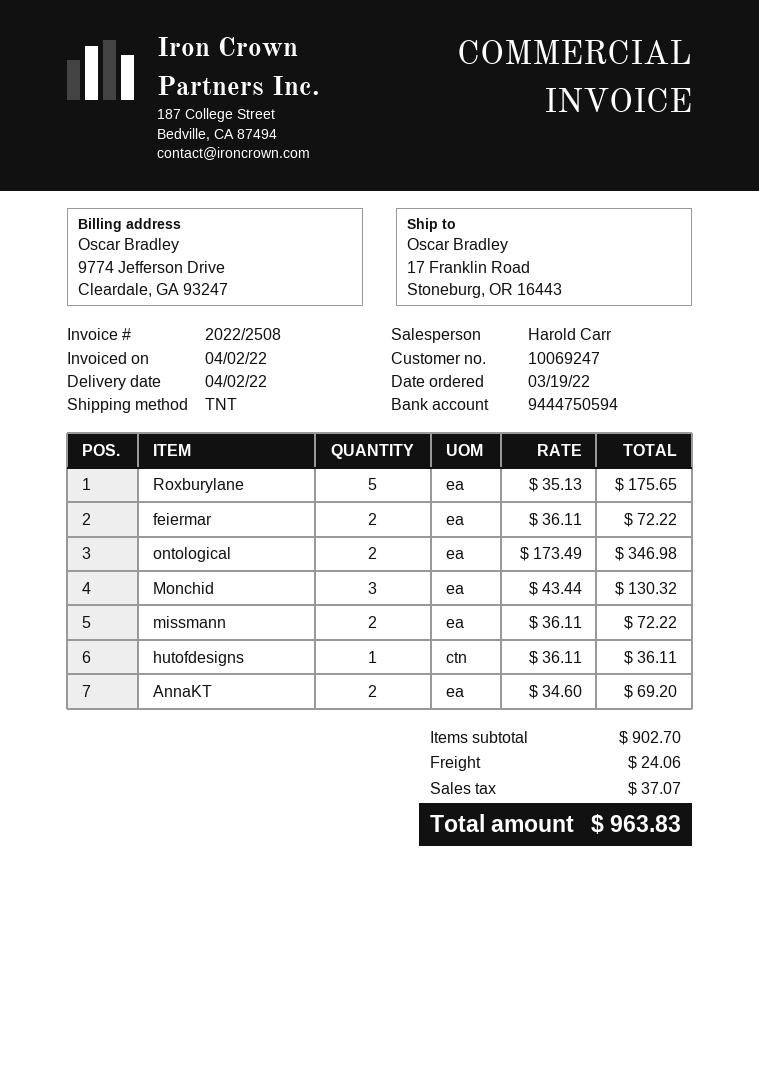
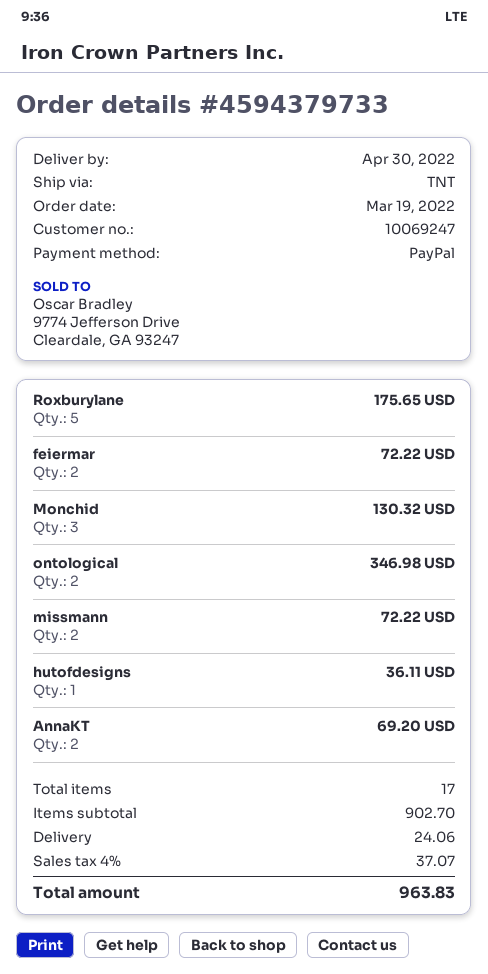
delivery date: 2022-04-02 -> 2022-04-30

